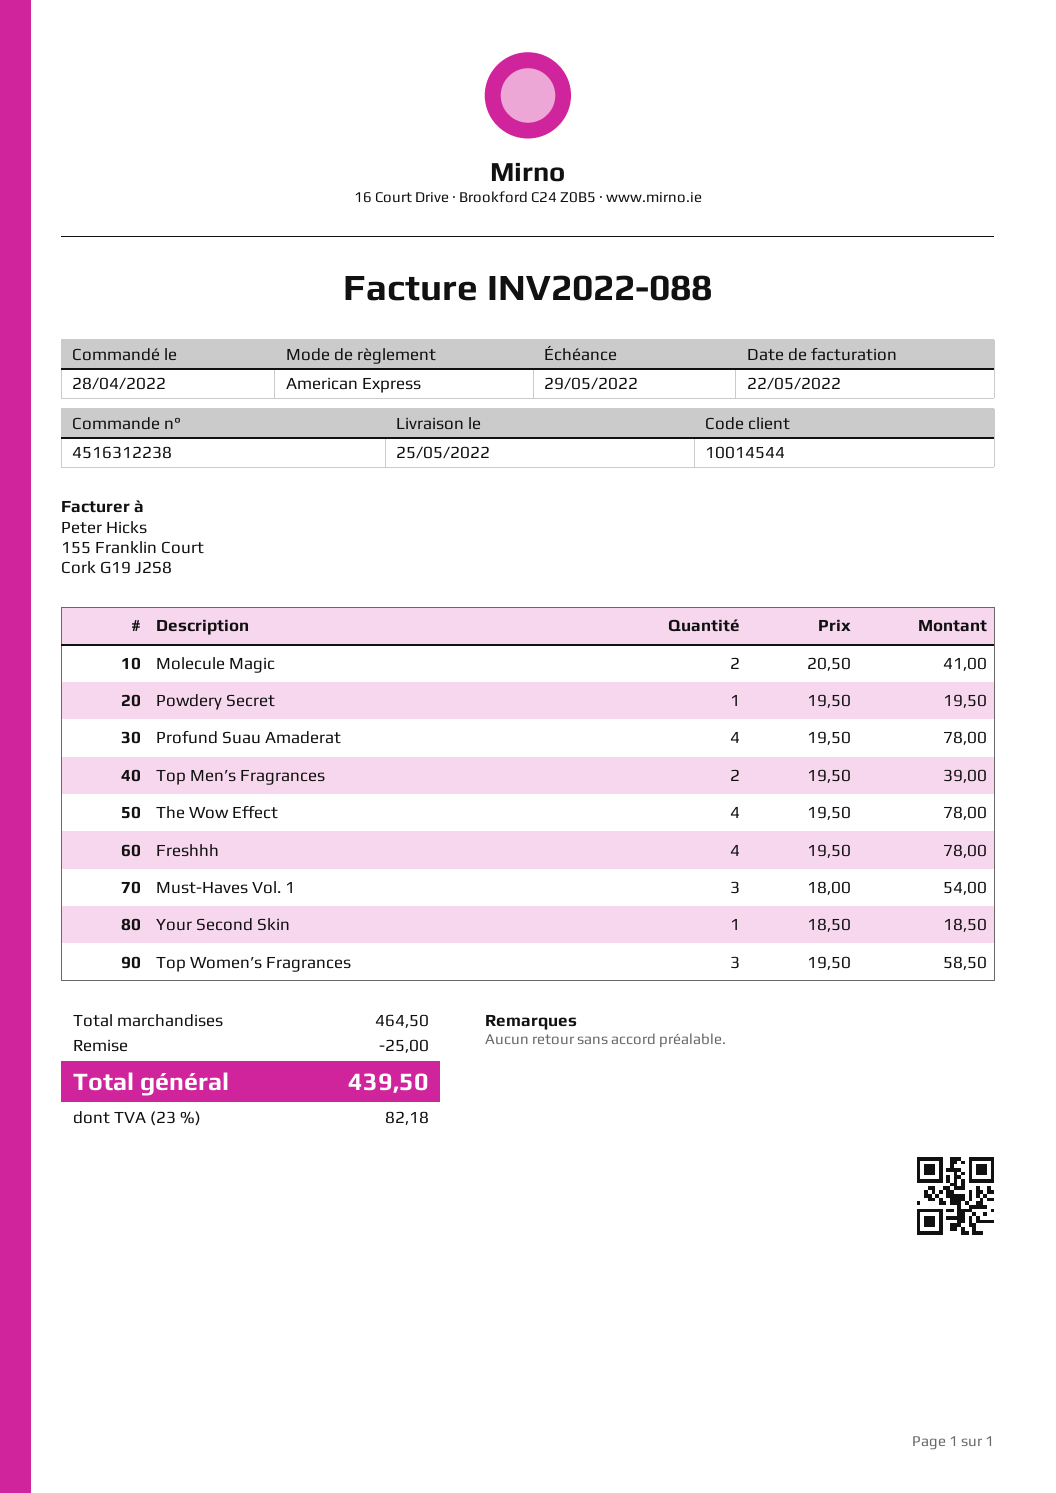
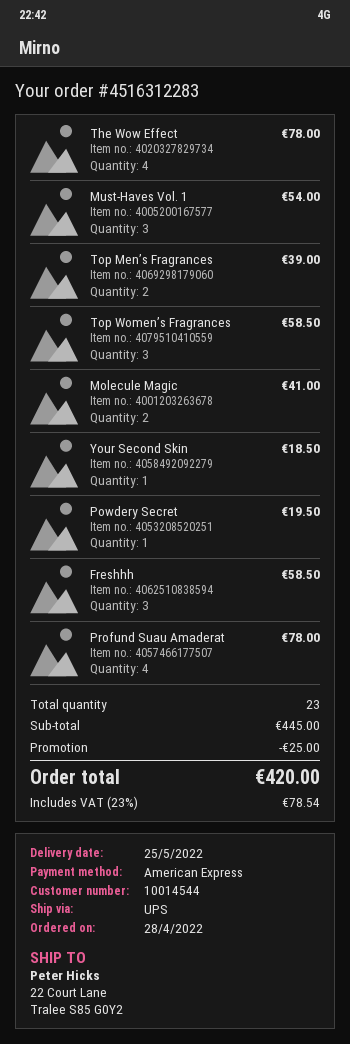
order number: 4516312238 -> 4516312283
Freshhh: 4 for 78.00 -> 3 for 58.50
subtotal: 464.50 -> 445.00
tax: 23% = 82.18 -> 23% = 78.54
total: 439.50 -> 420.00

